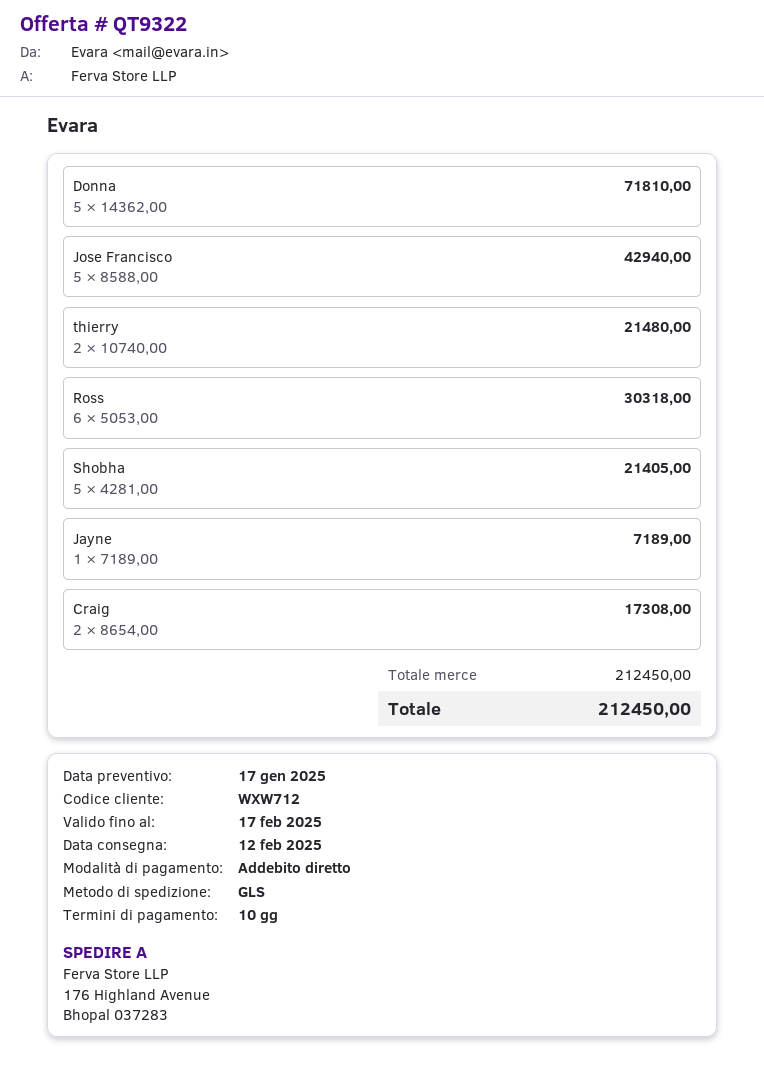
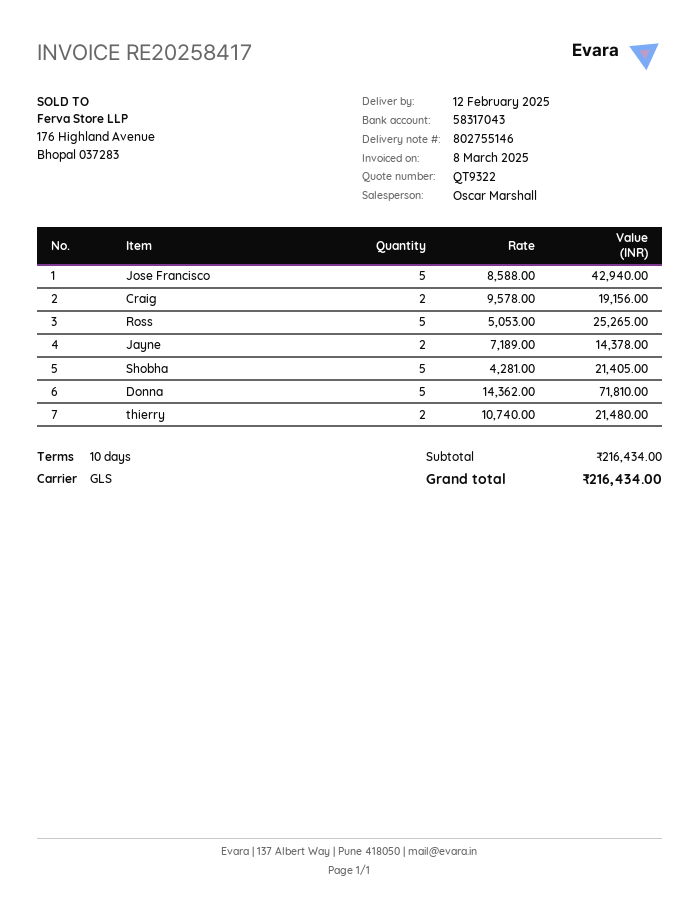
Ross: 6 x 5053.00 = 30318.00 -> 5 x 5053.00 = 25265.00
Jayne: 1 x 7189.00 = 7189.00 -> 2 x 7189.00 = 14378.00
Craig: 2 x 8654.00 = 17308.00 -> 2 x 9578.00 = 19156.00
subtotal: 212450.00 -> 216434.00
total: 212450.00 -> 216434.00

